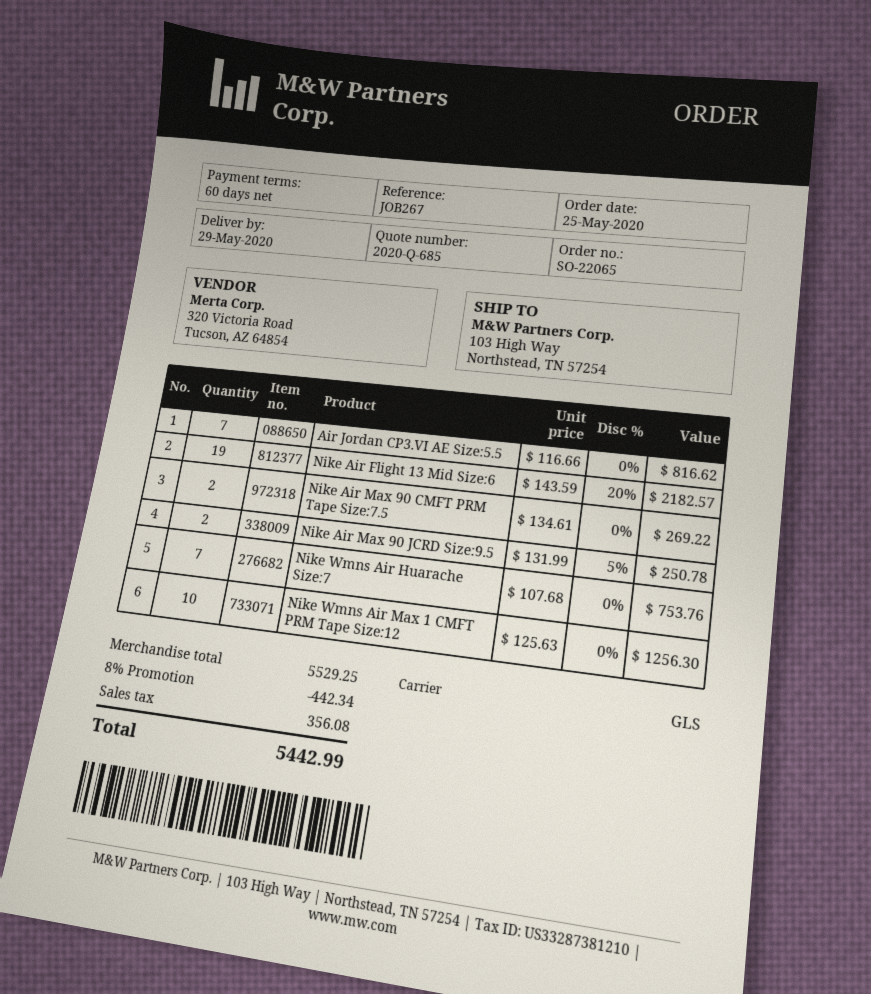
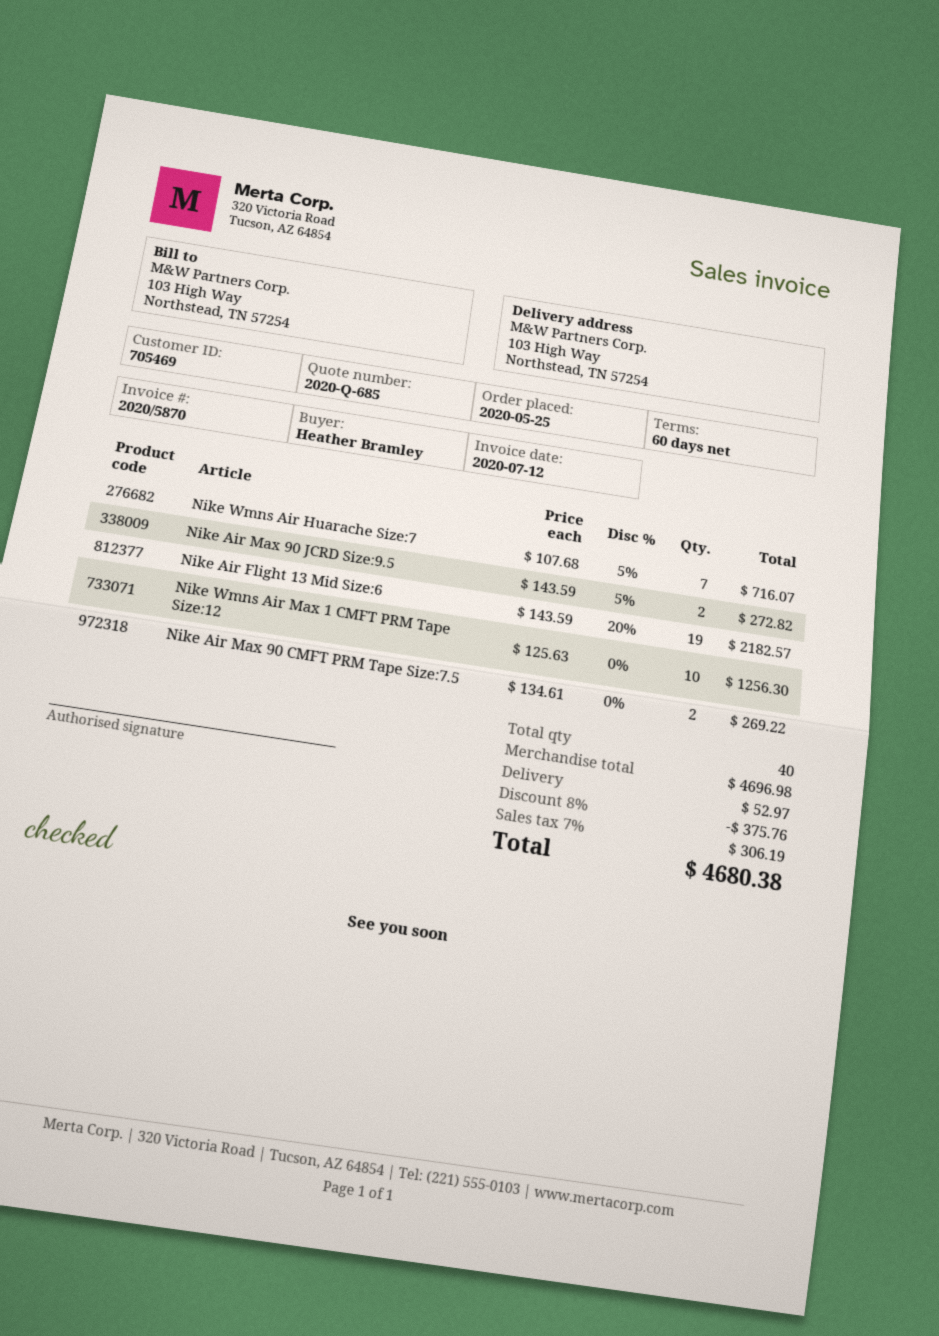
Air Jordan CP3.VI AE Size:5.5: 7 x 116.66 = 816.62 -> none
Nike Air Max 90 JCRD Size:9.5: 2 x 131.99 - 5% = 250.78 -> 2 x 143.59 - 5% = 272.82
Nike Wmns Air Huarache Size:7: 7 x 107.68 = 753.76 -> 7 x 107.68 - 5% = 716.07
subtotal: 5529.25 -> 4696.98
discount: 8% = 442.34 -> 8% = 375.76
shipping: none -> 52.97
tax: 356.08 -> 306.19
total: 5442.99 -> 4680.38

